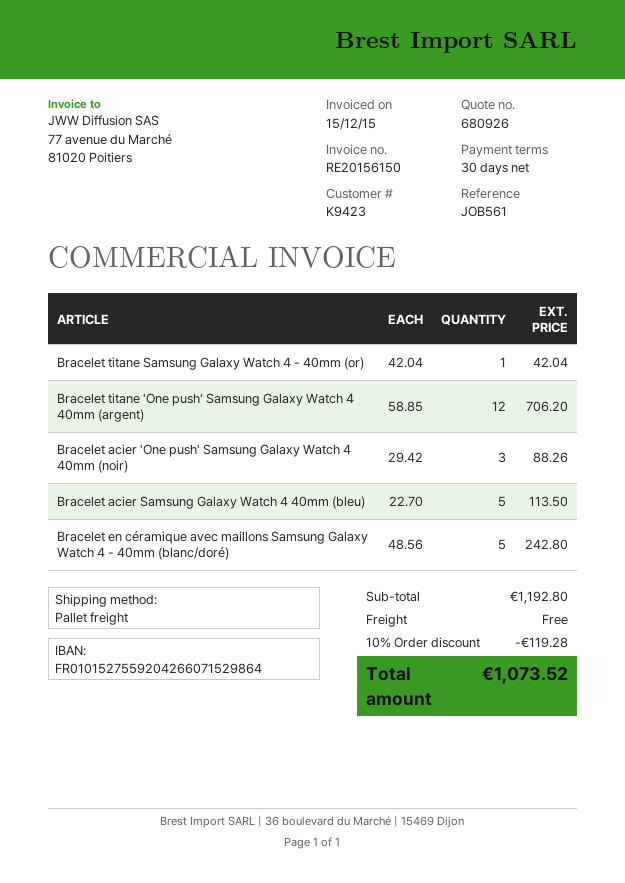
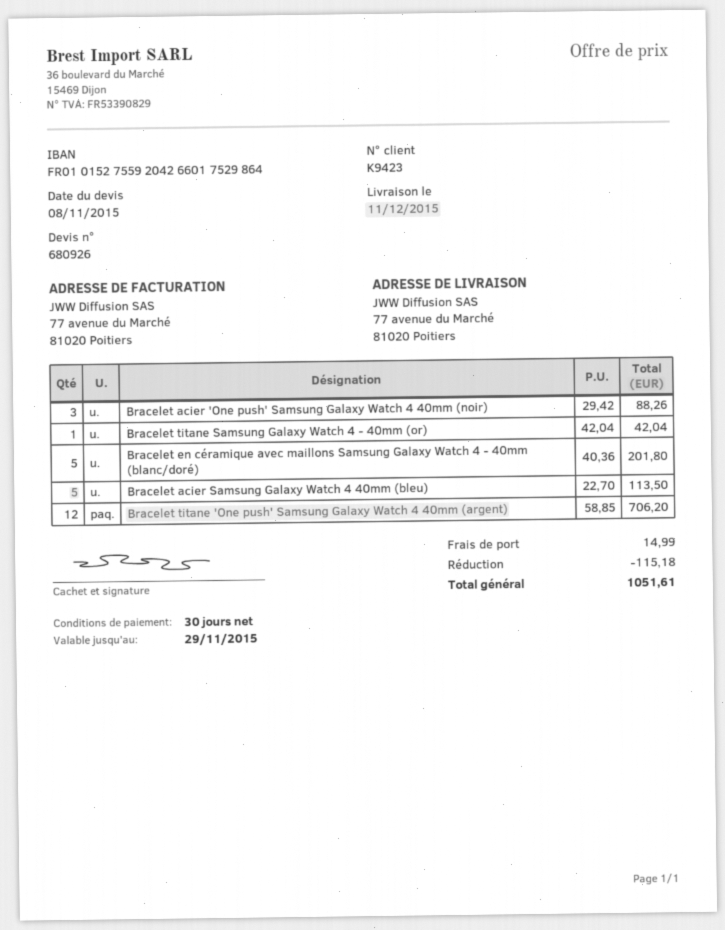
bank account: FR0101527559204266071529864 -> FR0101527559204266017529864
Bracelet en céramique avec maillons Samsung Galaxy Watch 4 - 40mm (blanc/doré): 5 x 48.56 = 242.80 -> 5 x 40.36 = 201.80
discount: 119.28 -> 115.18
shipping: 0.00 -> 14.99
total: 1073.52 -> 1051.61

